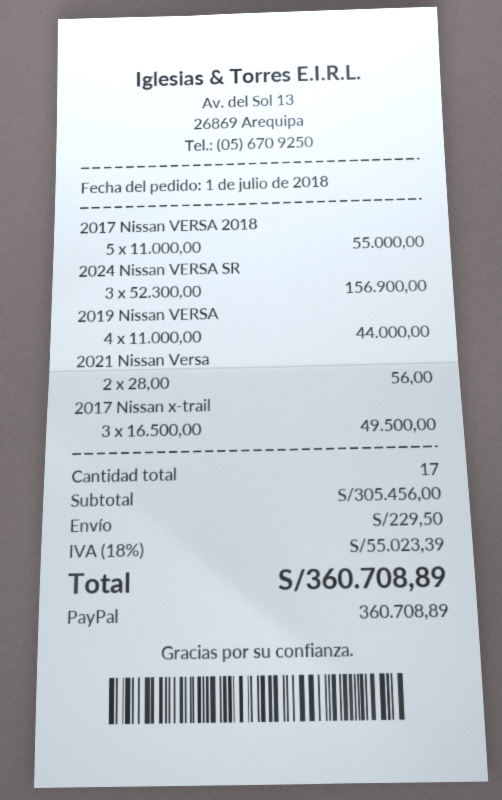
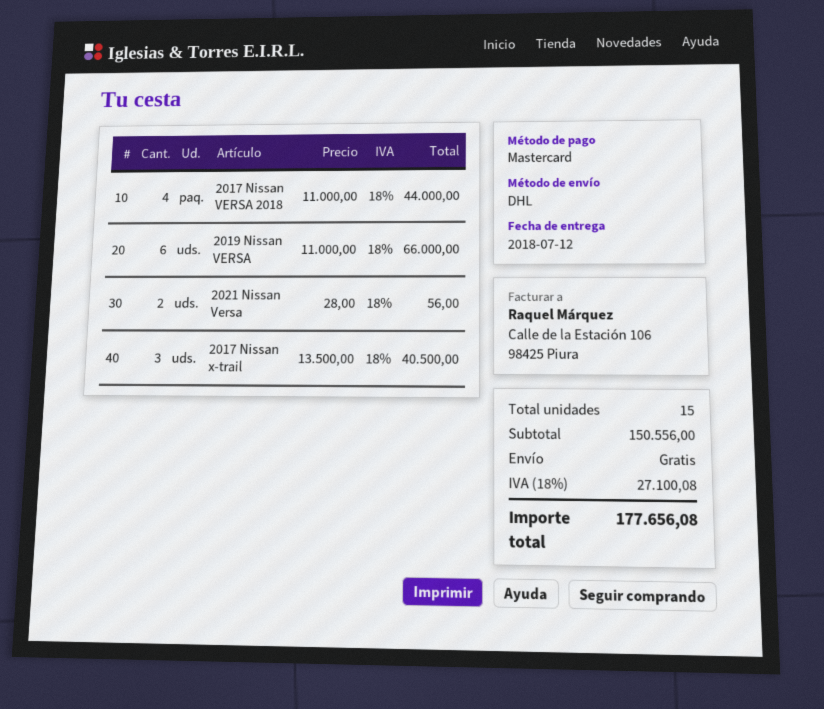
payment method: PayPal -> Mastercard
2017 Nissan VERSA 2018: 5 x 11000.00 = 55000.00 -> 4 x 11000.00 = 44000.00
2024 Nissan VERSA SR: 3 x 52300.00 = 156900.00 -> none
2019 Nissan VERSA: 4 x 11000.00 = 44000.00 -> 6 x 11000.00 = 66000.00
2017 Nissan x-trail: 3 x 16500.00 = 49500.00 -> 3 x 13500.00 = 40500.00
total quantity: 17 -> 15
subtotal: 305456.00 -> 150556.00
shipping: 229.50 -> 0.00
tax: 18% = 55023.39 -> 18% = 27100.08
total: 360708.89 -> 177656.08

